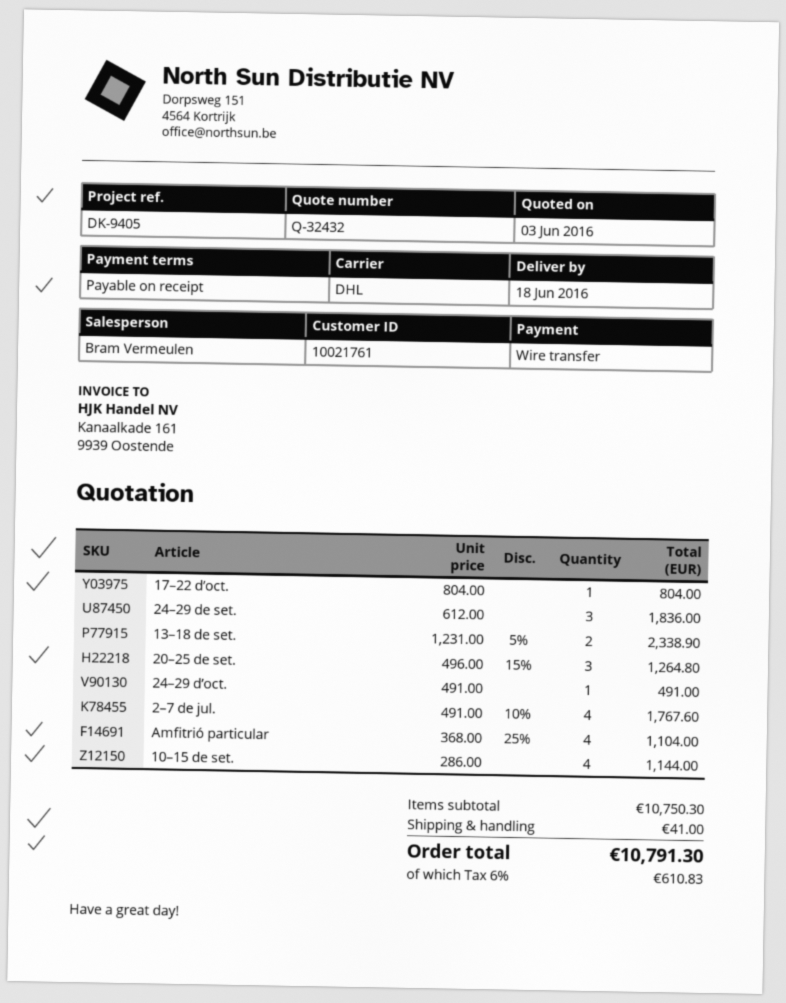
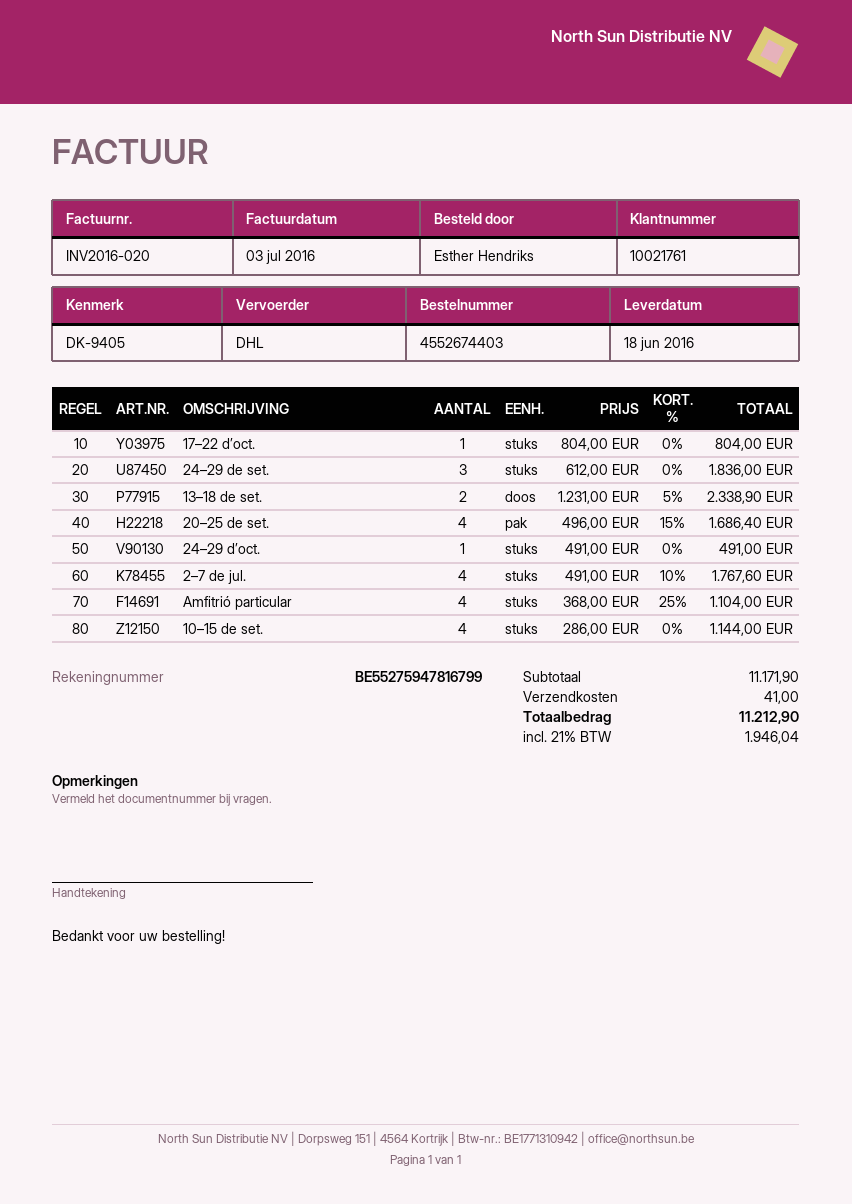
20–25 de set.: 3 x 496.00 - 15% = 1264.80 -> 4 x 496.00 - 15% = 1686.40
subtotal: 10750.30 -> 11171.90
tax: 6% = 610.83 -> 21% = 1946.04
total: 10791.30 -> 11212.90

